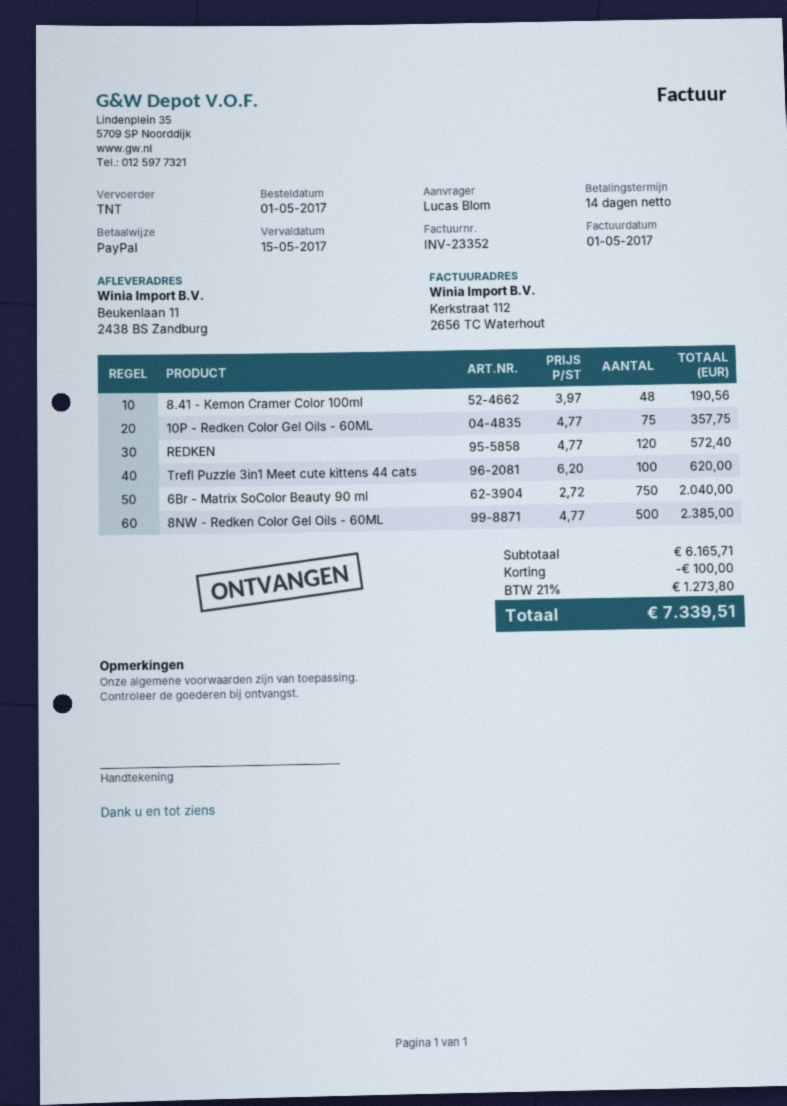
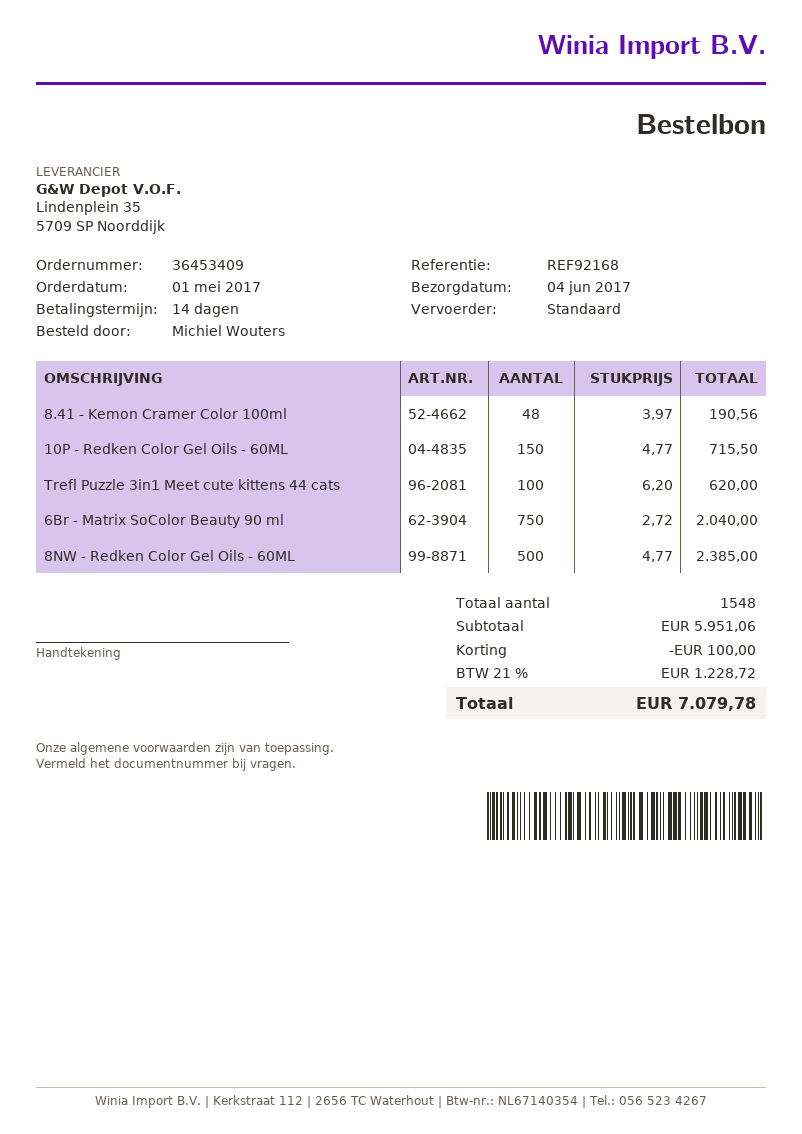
ordered by: Lucas Blom -> Michiel Wouters
shipping method: TNT -> standard
10P - Redken Color Gel Oils - 60ML: 75 x 4.77 = 357.75 -> 150 x 4.77 = 715.50
REDKEN: 120 x 4.77 = 572.40 -> none
subtotal: 6165.71 -> 5951.06
tax: 21% = 1273.80 -> 21% = 1228.72
total: 7339.51 -> 7079.78

